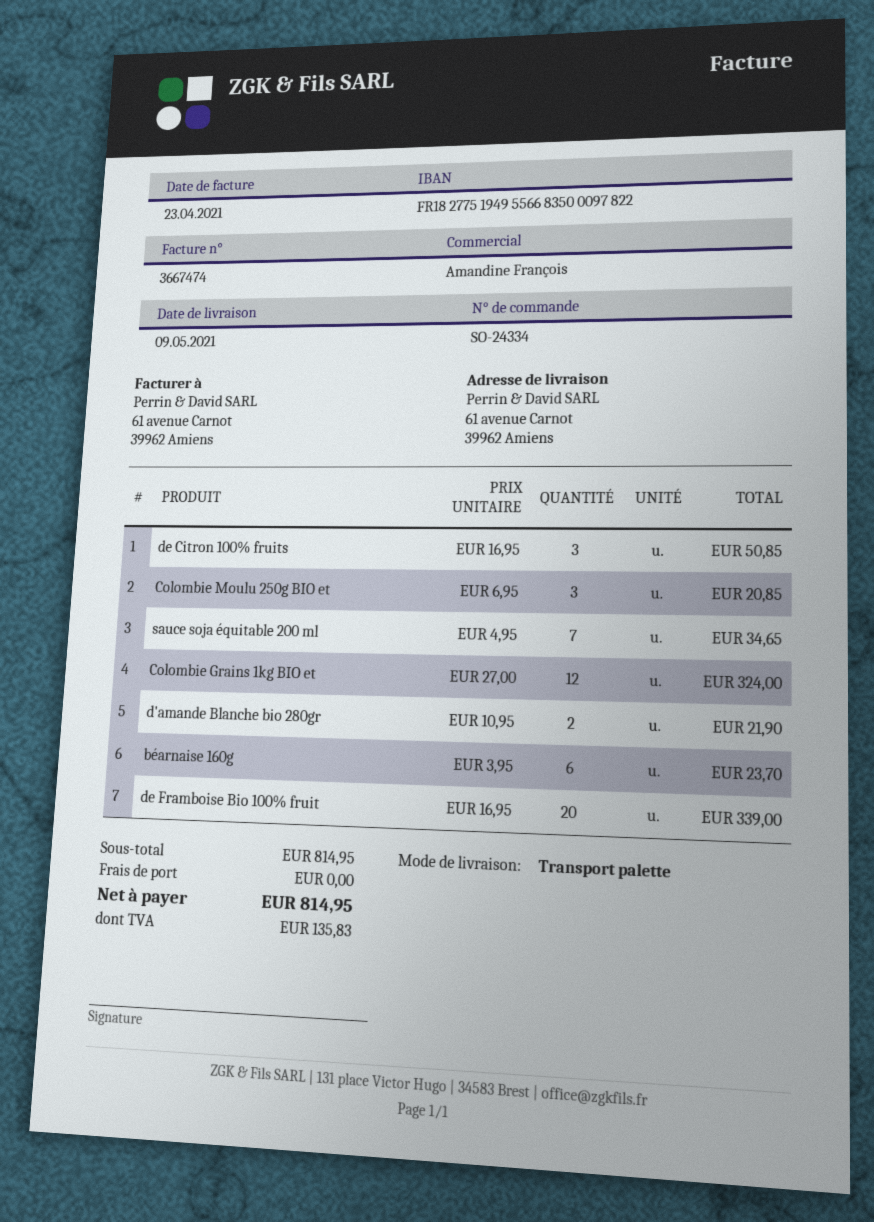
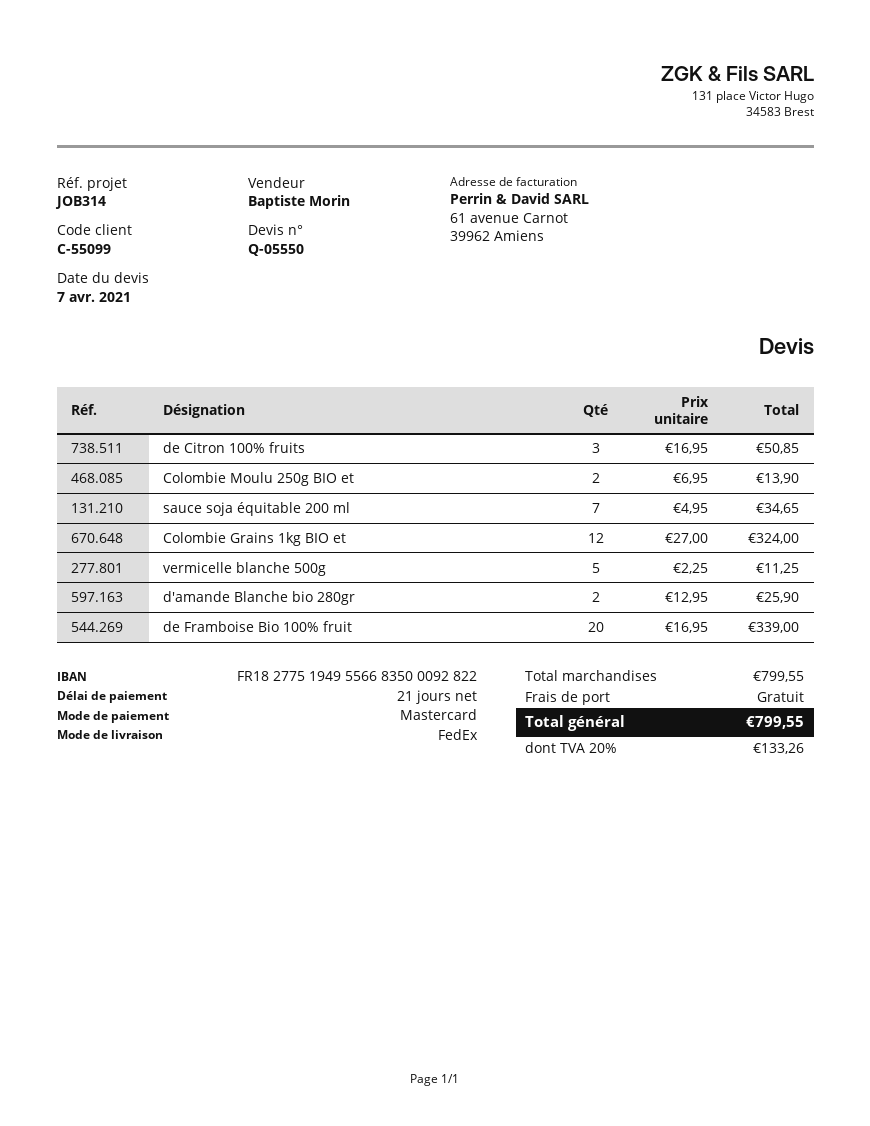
sales rep: Amandine François -> Baptiste Morin
bank account: FR1827751949556683500097822 -> FR1827751949556683500092822
shipping method: pallet freight -> FedEx
Colombie Moulu 250g BIO et: 3 x 6.95 = 20.85 -> 2 x 6.95 = 13.90
d'amande Blanche bio 280gr: 2 x 10.95 = 21.90 -> 2 x 12.95 = 25.90
béarnaise 160g: 6 x 3.95 = 23.70 -> none
vermicelle blanche 500g: none -> 5 x 2.25 = 11.25
subtotal: 814.95 -> 799.55
tax: 135.83 -> 133.26
total: 814.95 -> 799.55

